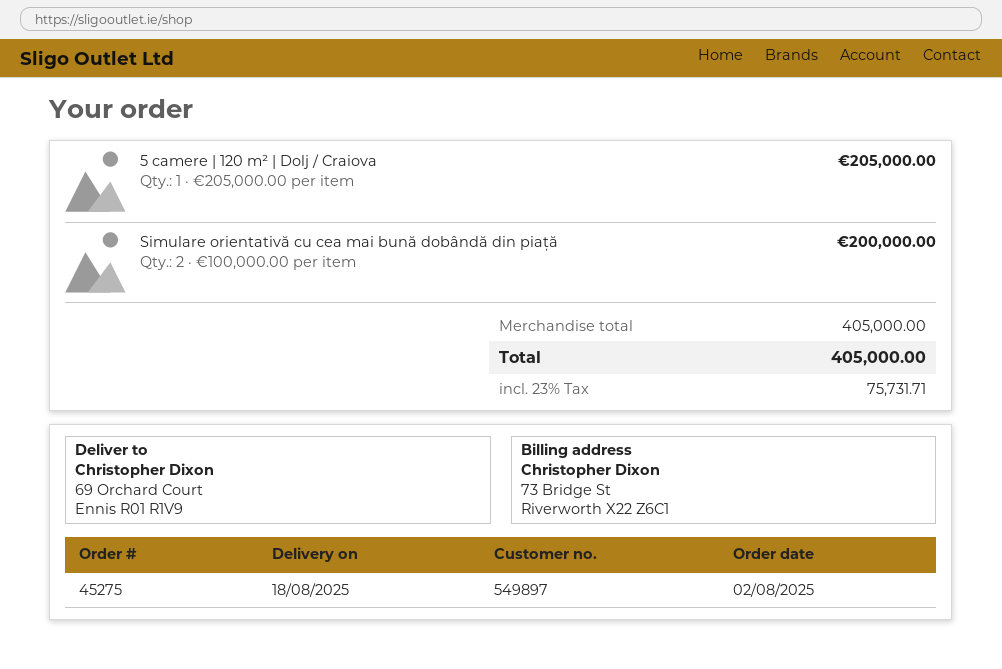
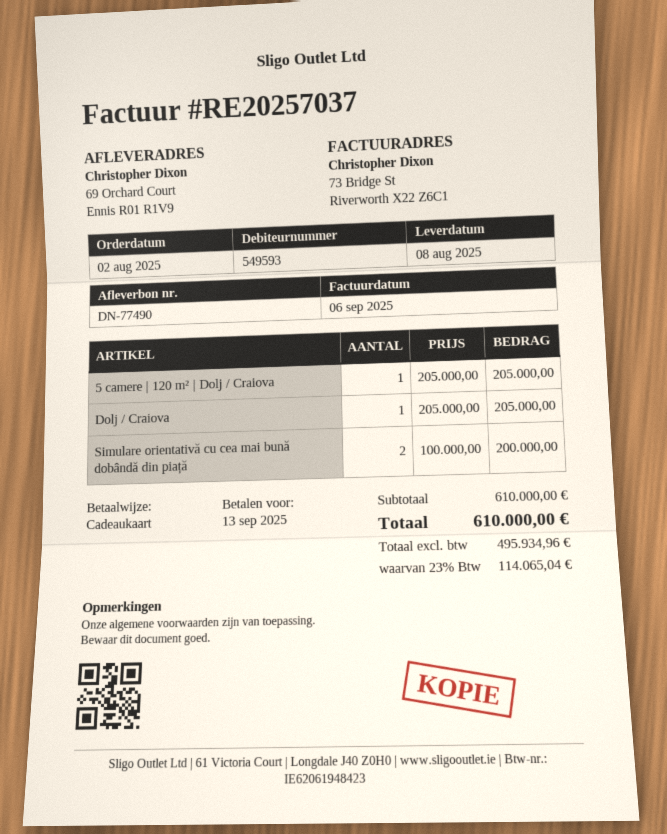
delivery date: 2025-08-18 -> 2025-08-08
customer number: 549897 -> 549593
Dolj / Craiova: none -> 1 x 205000.00 = 205000.00
subtotal: 405000.00 -> 610000.00
tax: 23% = 75731.71 -> 23% = 114065.04
total: 405000.00 -> 610000.00

